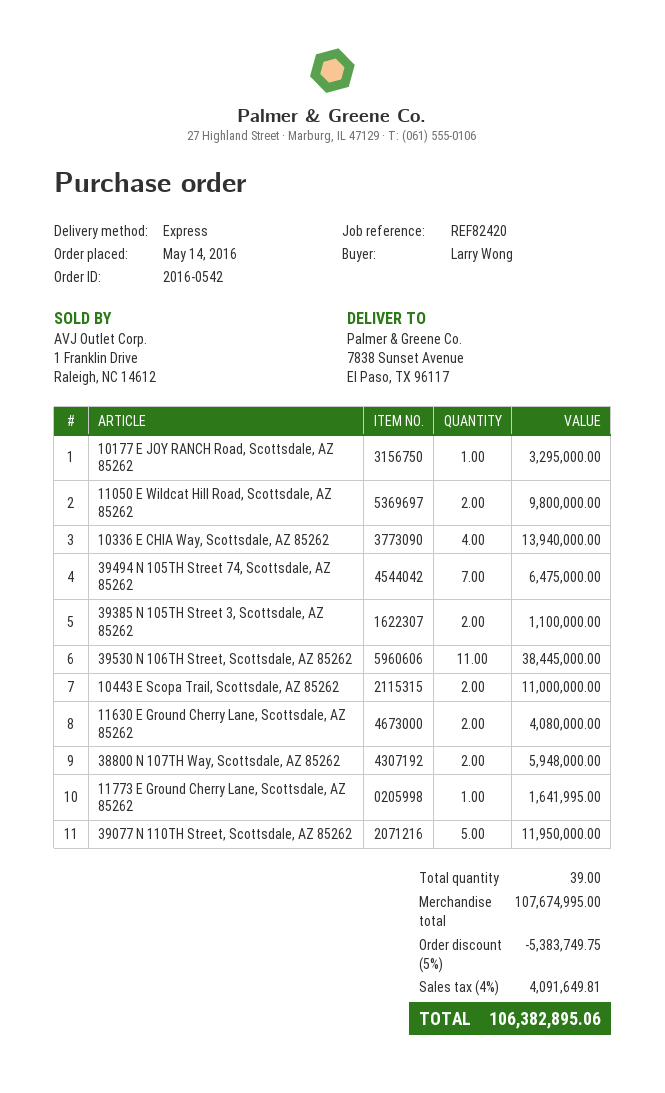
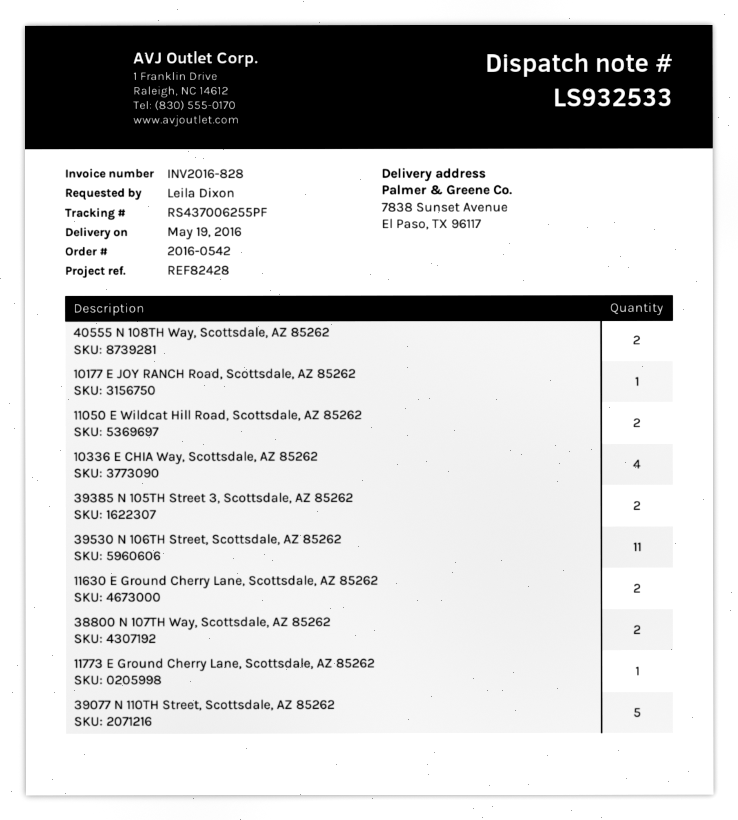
reference: REF82420 -> REF82428
ordered by: Larry Wong -> Leila Dixon
39494 N 105TH Street 74, Scottsdale, AZ 85262: 7 -> none
10443 E Scopa Trail, Scottsdale, AZ 85262: 2 -> none
40555 N 108TH Way, Scottsdale, AZ 85262: none -> 2

